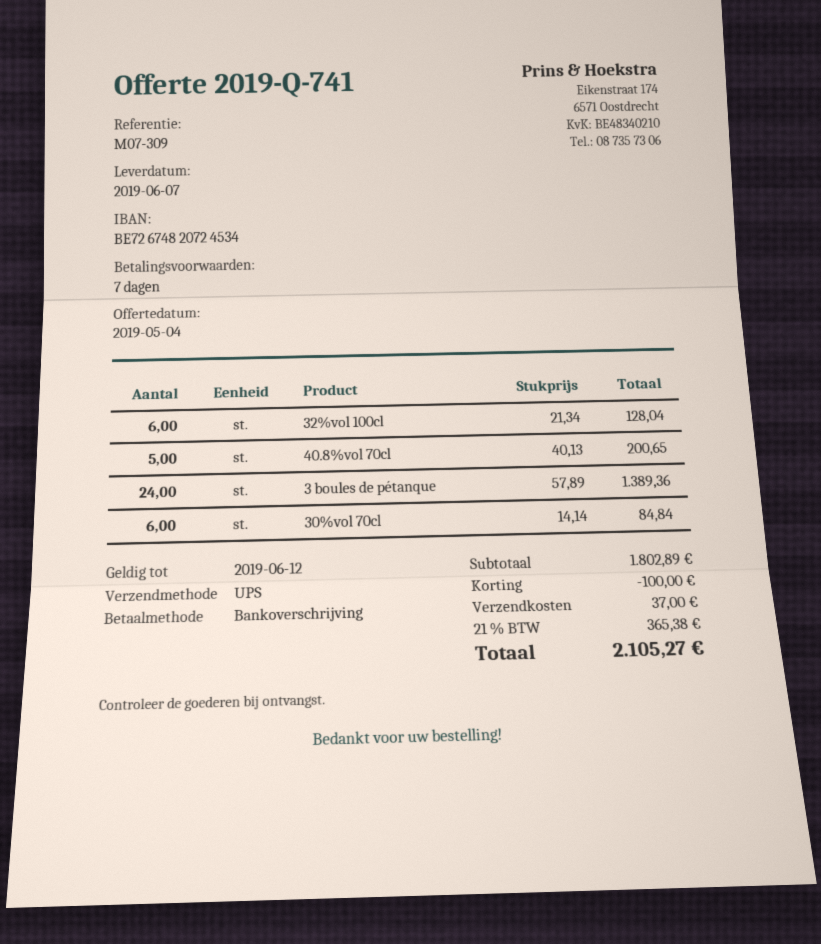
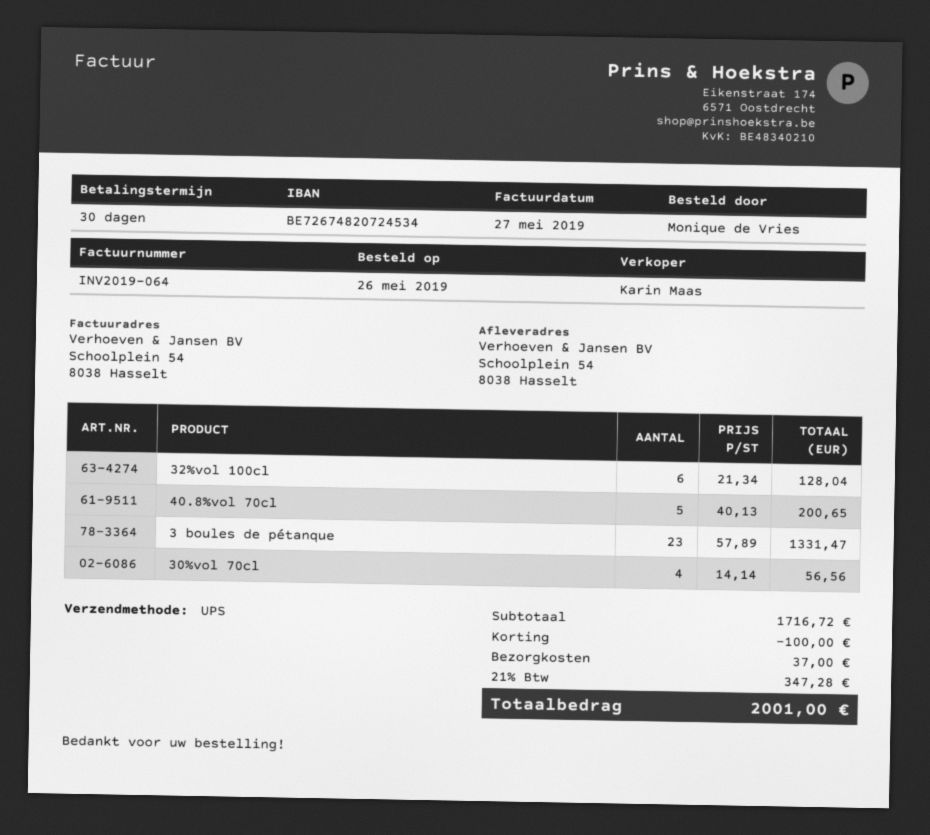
payment terms: 7 days -> 30 days
3 boules de pétanque: 24 x 57.89 = 1389.36 -> 23 x 57.89 = 1331.47
30%vol 70cl: 6 x 14.14 = 84.84 -> 4 x 14.14 = 56.56
subtotal: 1802.89 -> 1716.72
tax: 21% = 365.38 -> 21% = 347.28
total: 2105.27 -> 2001.00

